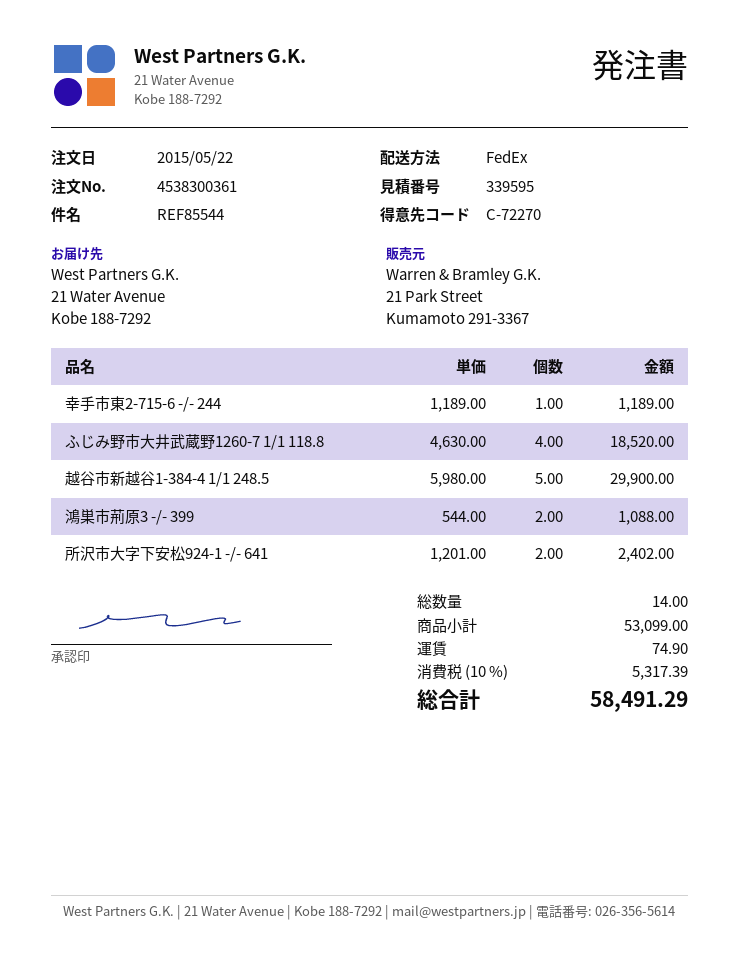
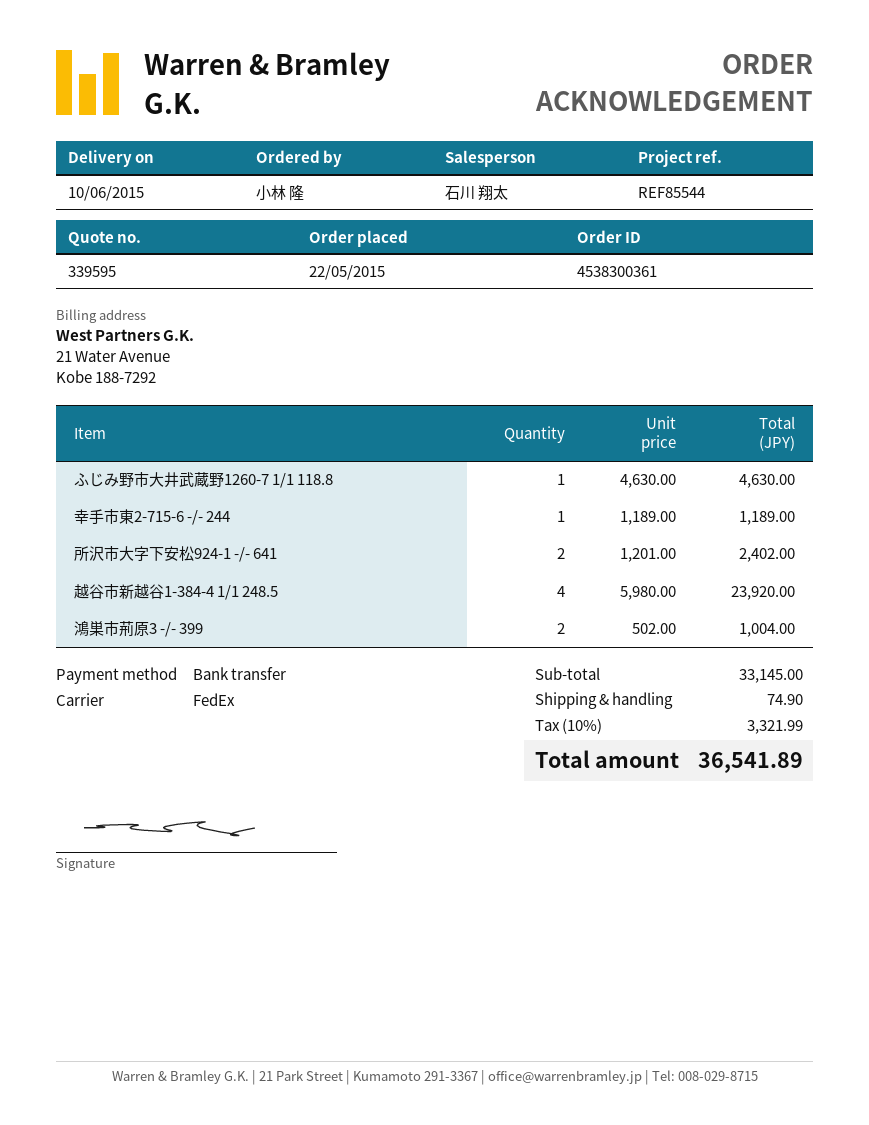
ふじみ野市大井武蔵野1260-7 1/1 118.8: 4 x 4630.00 = 18520.00 -> 1 x 4630.00 = 4630.00
越谷市新越谷1-384-4 1/1 248.5: 5 x 5980.00 = 29900.00 -> 4 x 5980.00 = 23920.00
鴻巣市荊原3 -/- 399: 2 x 544.00 = 1088.00 -> 2 x 502.00 = 1004.00
subtotal: 53099.00 -> 33145.00
tax: 10% = 5317.39 -> 10% = 3321.99
total: 58491.29 -> 36541.89

